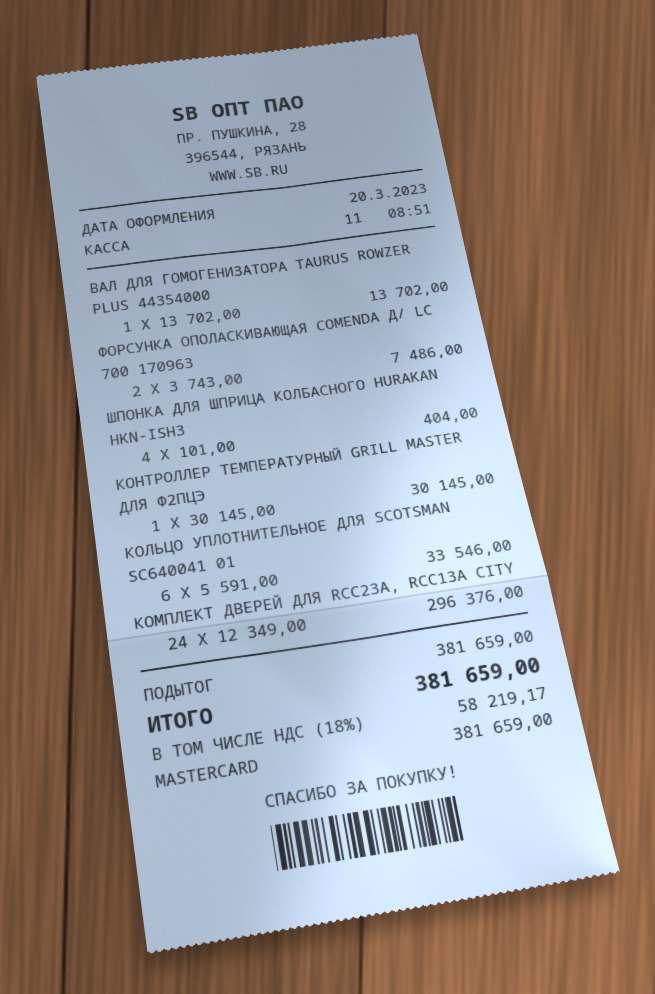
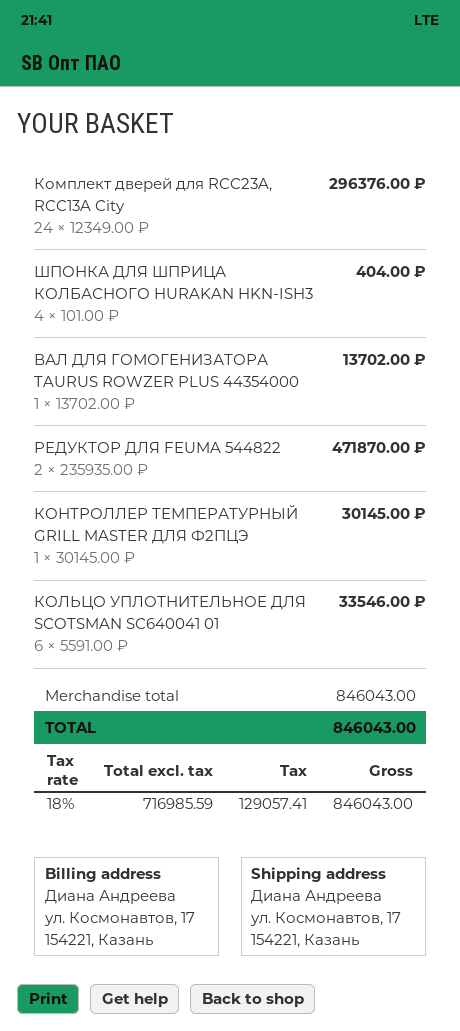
ФОРСУНКА ОПОЛАСКИВАЮЩАЯ COMENDA Д/ LС 700 170963: 2 x 3743.00 = 7486.00 -> none
РЕДУКТОР ДЛЯ FEUMA 544822: none -> 2 x 235935.00 = 471870.00
subtotal: 381659.00 -> 846043.00
tax: 18% = 58219.17 -> 18% = 129057.41
total: 381659.00 -> 846043.00

